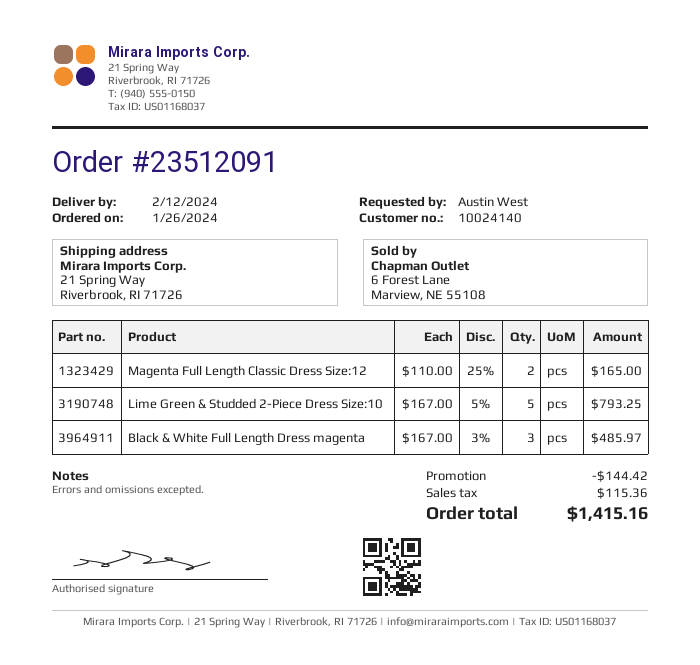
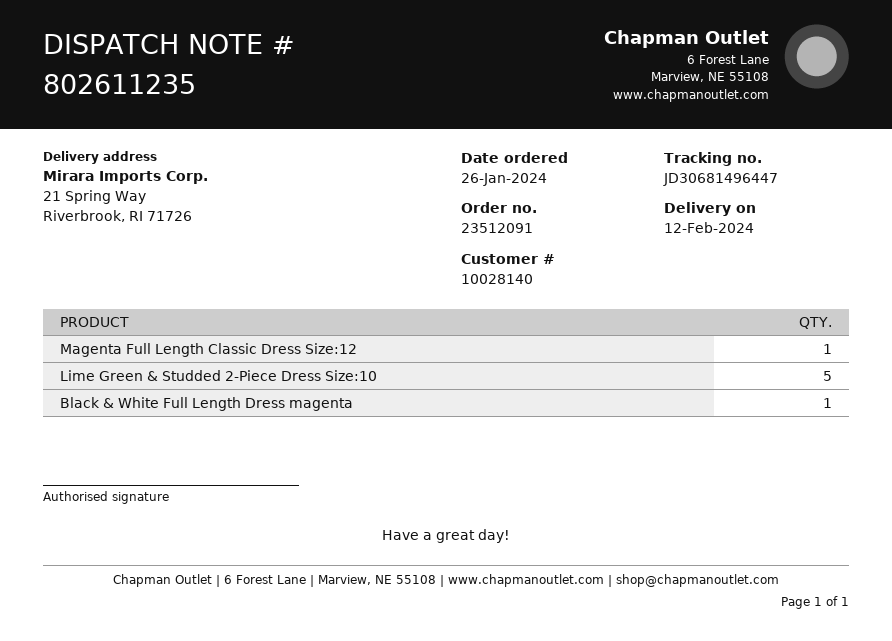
customer number: 10024140 -> 10028140
Magenta Full Length Classic Dress Size:12: 2 -> 1
Black & White Full Length Dress magenta: 3 -> 1

